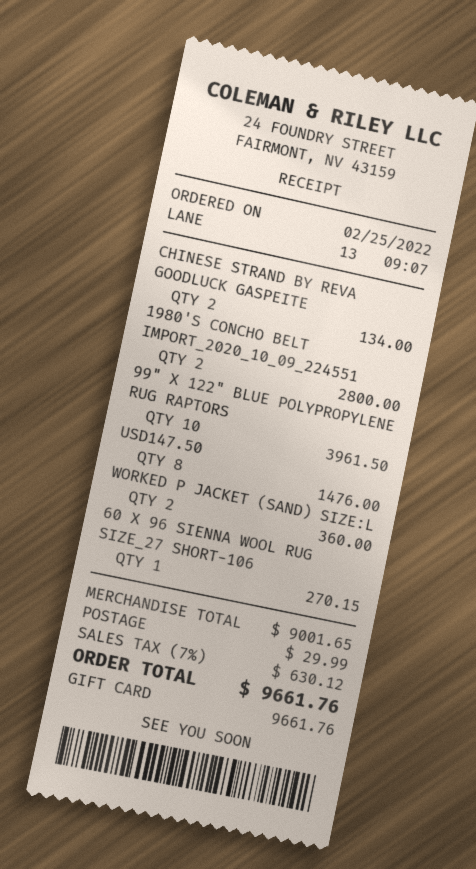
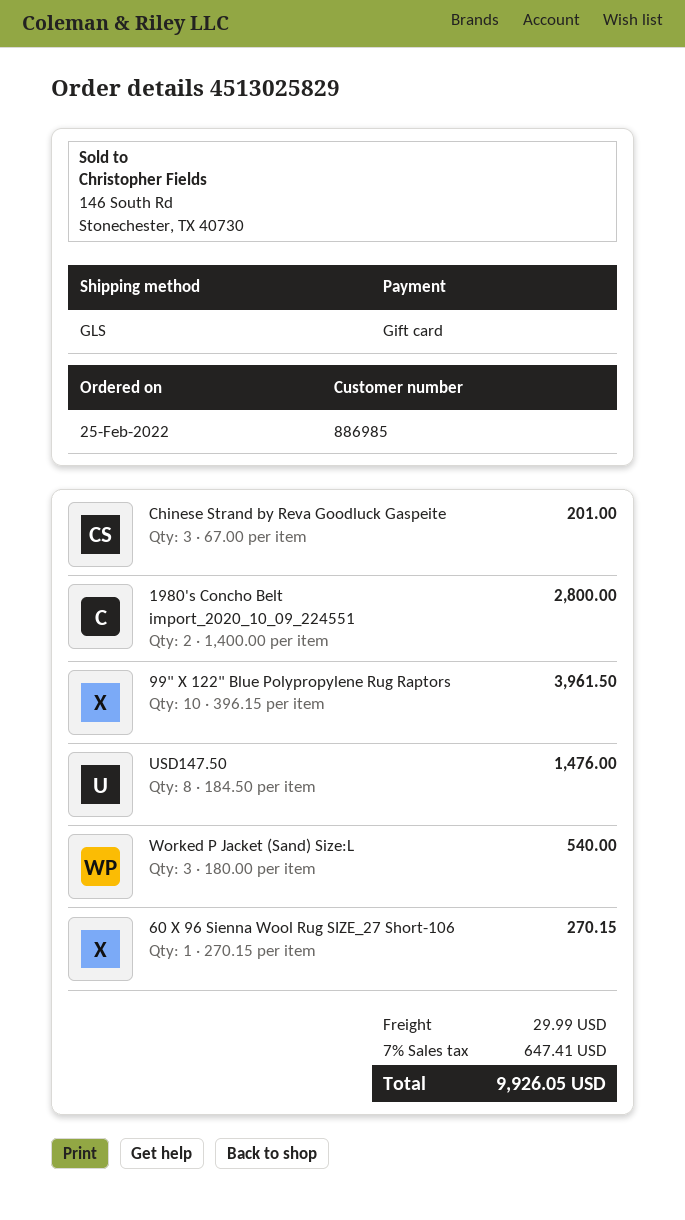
CHINESE STRAND BY REVA GOODLUCK GASPEITE: 2 for 134.00 -> 3 for 201.00
WORKED P JACKET (SAND) SIZE:L: 2 for 360.00 -> 3 for 540.00
tax: 7% = 630.12 -> 7% = 647.41
total: 9661.76 -> 9926.05

